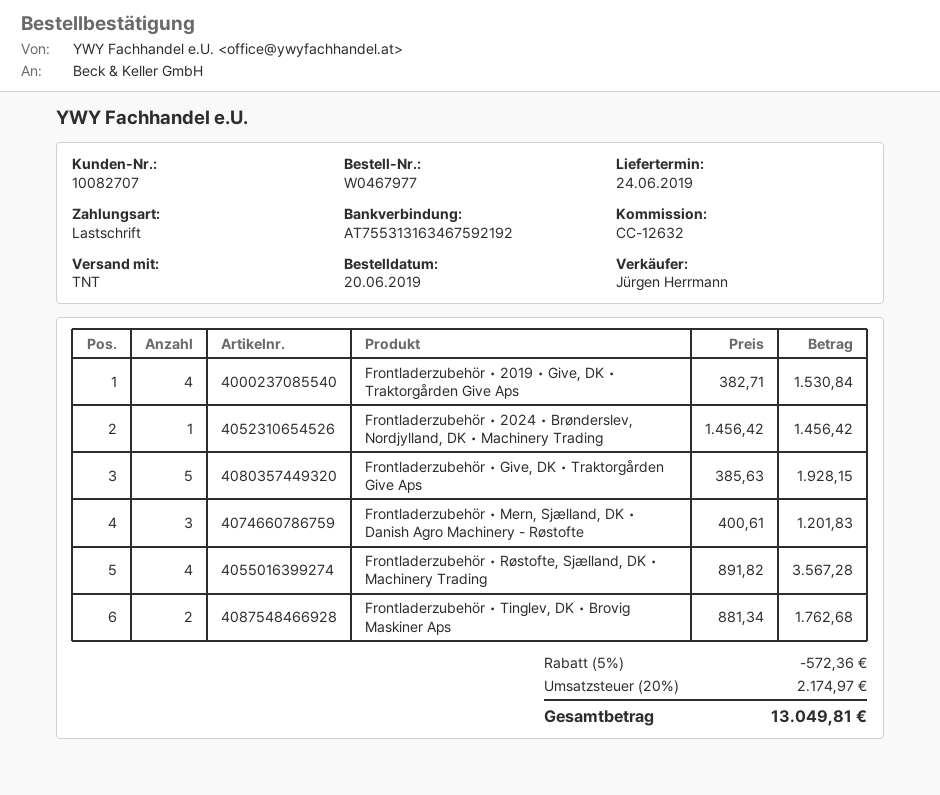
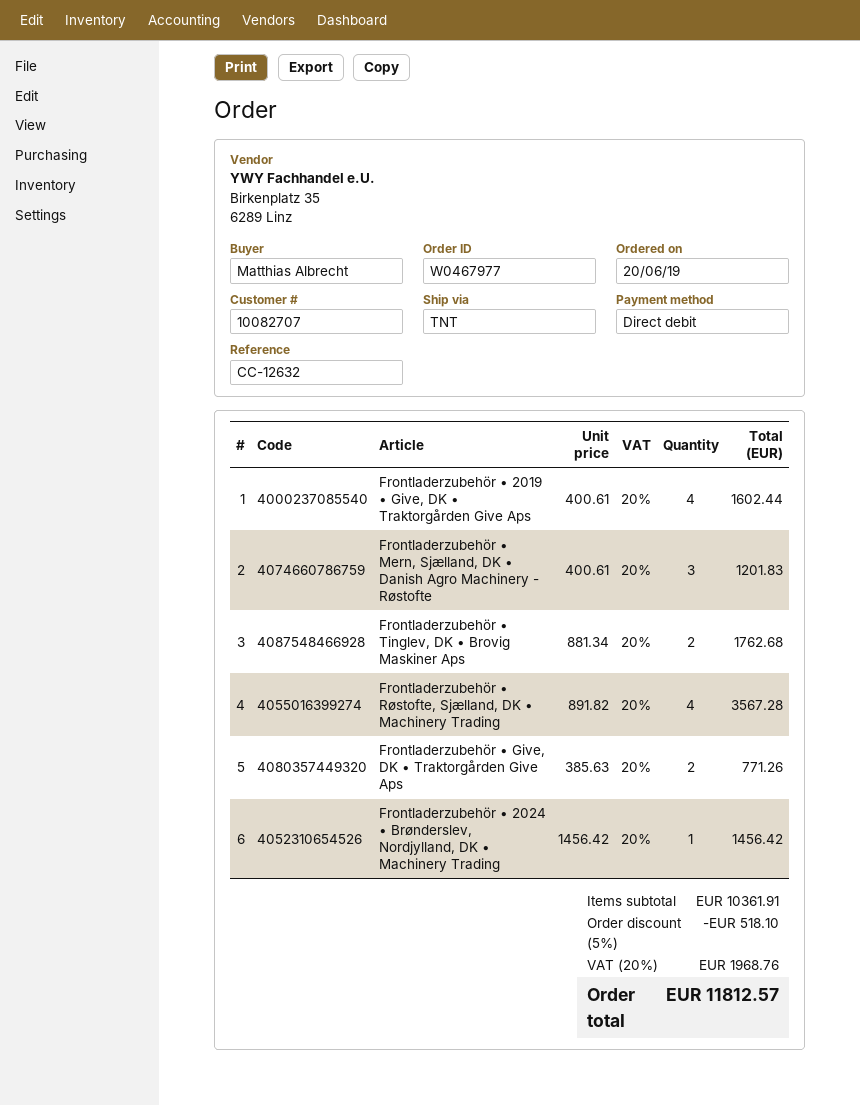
Frontladerzubehör • 2019 • Give, DK • Traktorgården Give Aps: 4 x 382.71 = 1530.84 -> 4 x 400.61 = 1602.44
Frontladerzubehör • Give, DK • Traktorgården Give Aps: 5 x 385.63 = 1928.15 -> 2 x 385.63 = 771.26
discount: 5% = 572.36 -> 5% = 518.10
tax: 20% = 2174.97 -> 20% = 1968.76
total: 13049.81 -> 11812.57

